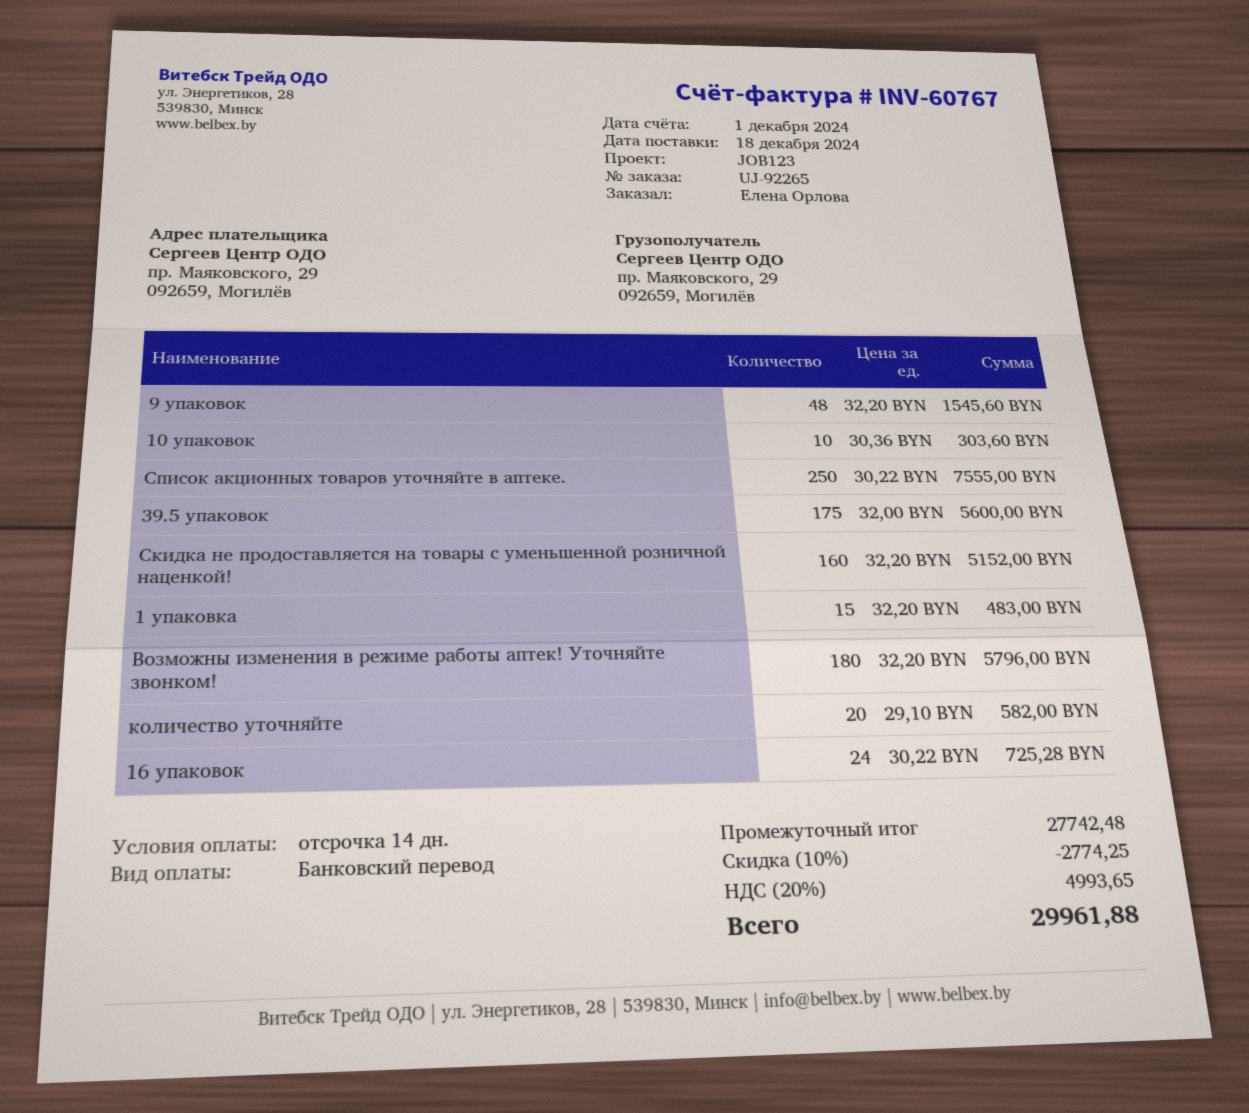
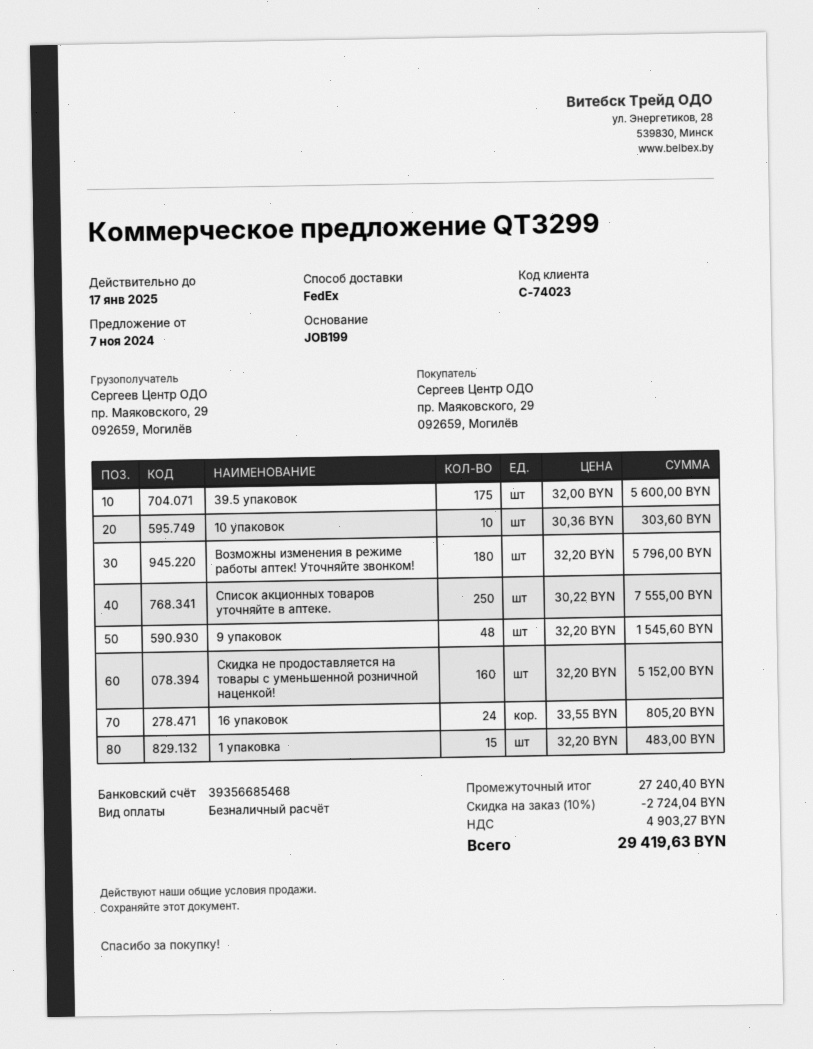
reference: JOB123 -> JOB199
количество уточняйте: 20 x 29.10 = 582.00 -> none
16 упаковок: 24 x 30.22 = 725.28 -> 24 x 33.55 = 805.20
subtotal: 27742.48 -> 27240.40
discount: 10% = 2774.25 -> 10% = 2724.04
tax: 4993.65 -> 4903.27
total: 29961.88 -> 29419.63

